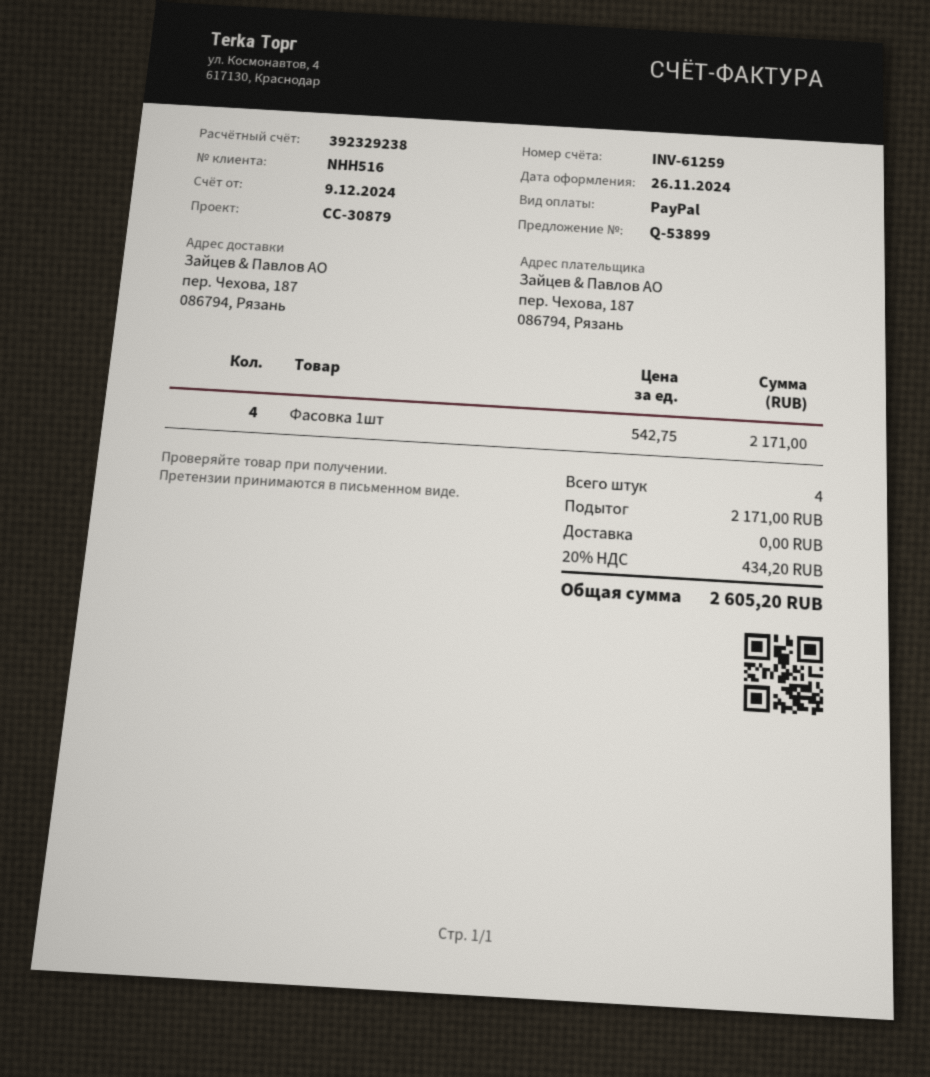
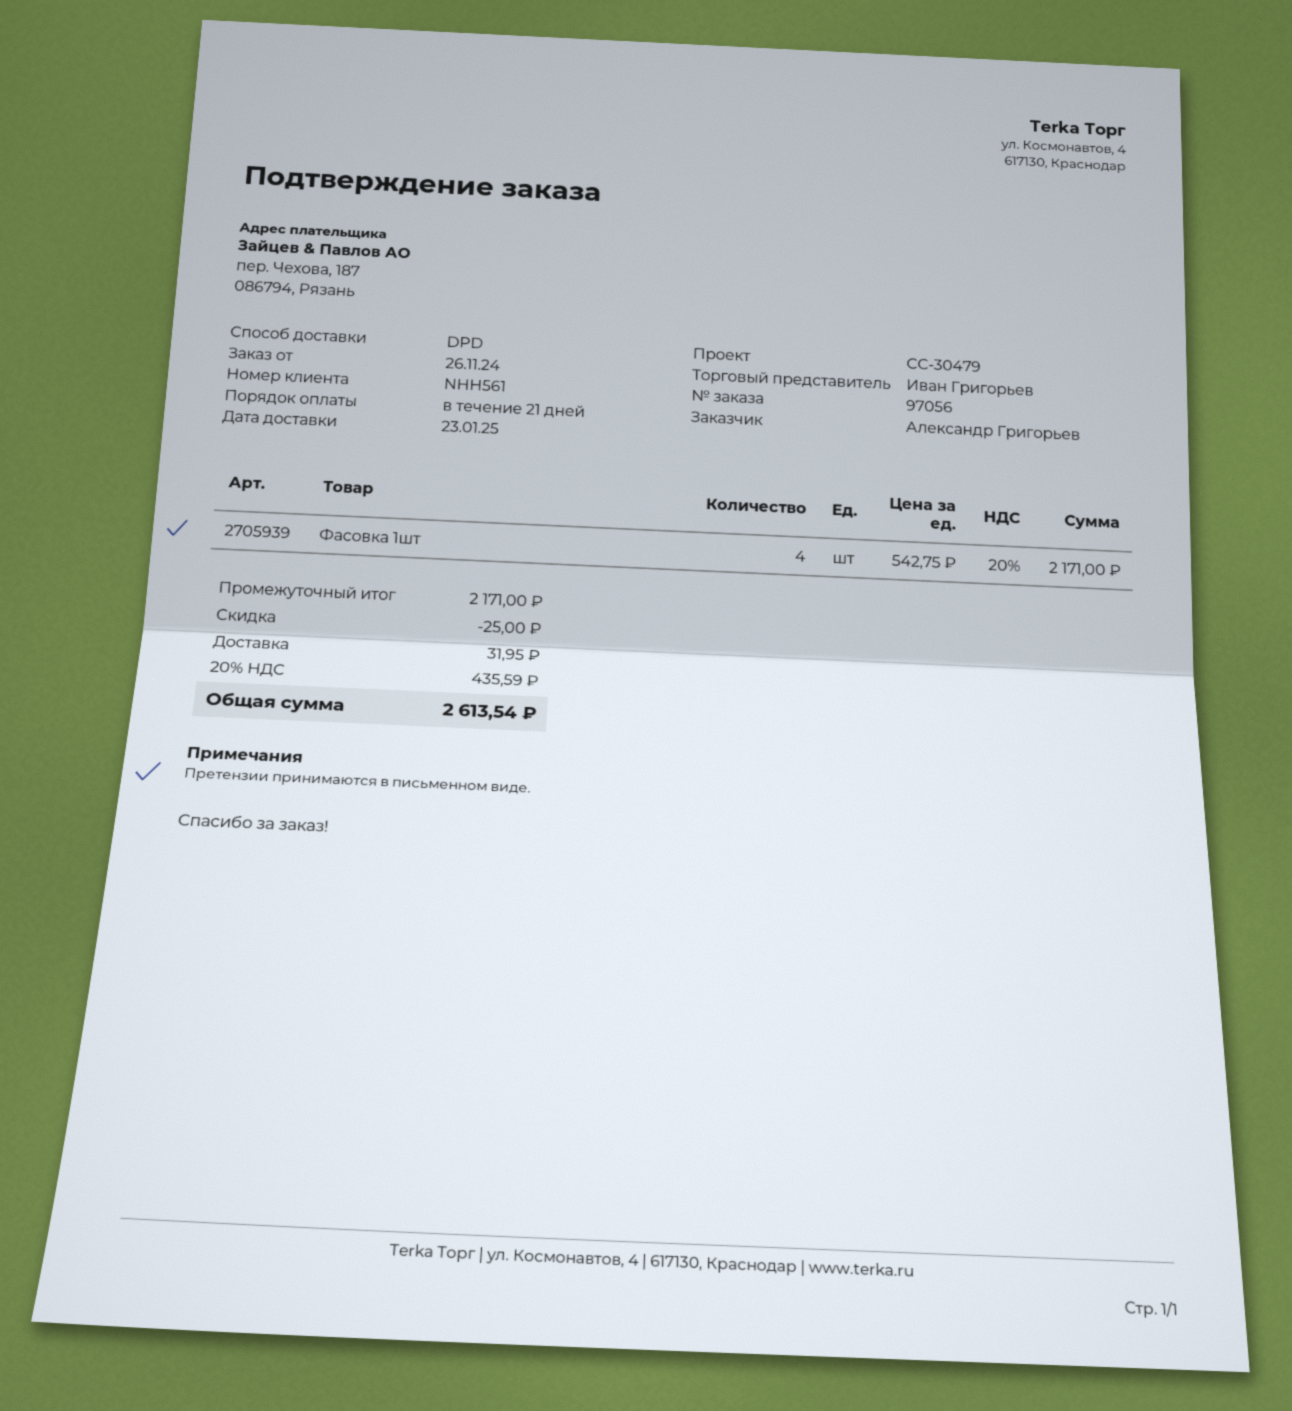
customer number: NHH516 -> NHH561
reference: CC-30879 -> CC-30479
discount: none -> 25.00
shipping: 0.00 -> 31.95
tax: 20% = 434.20 -> 20% = 435.59
total: 2605.20 -> 2613.54

